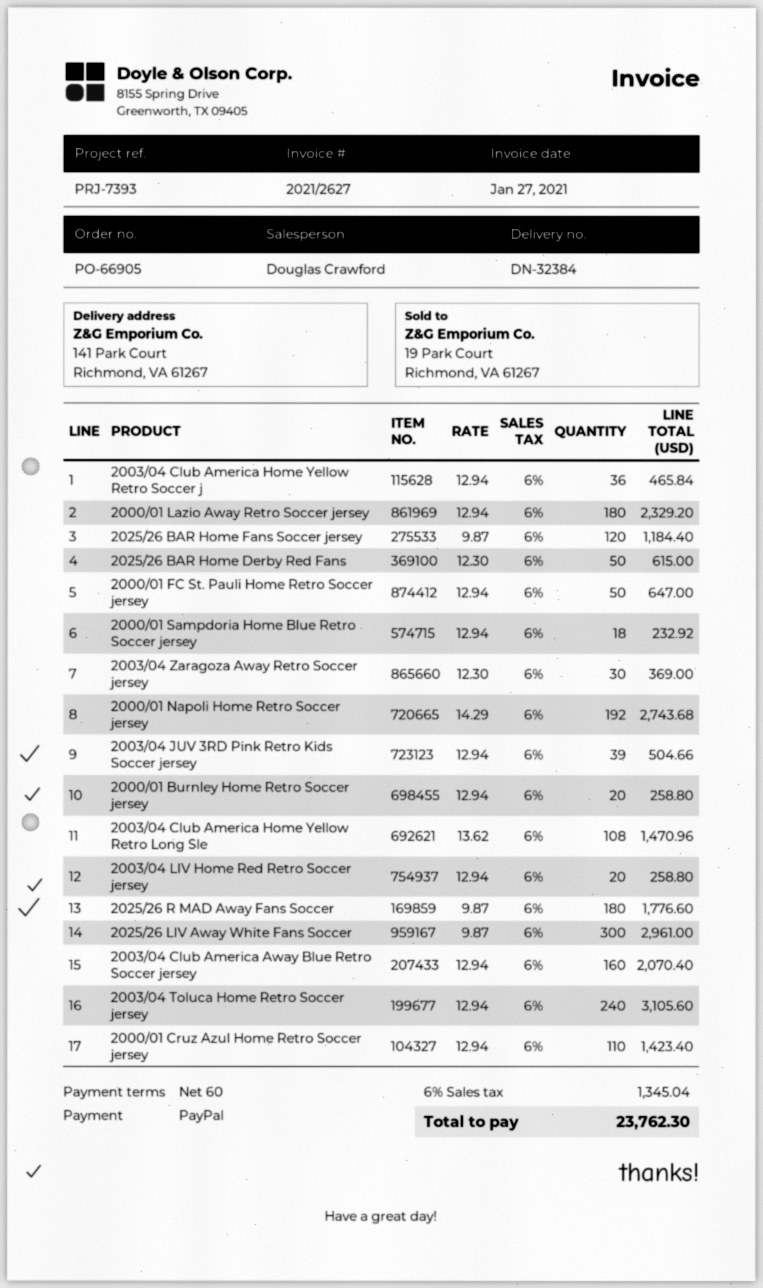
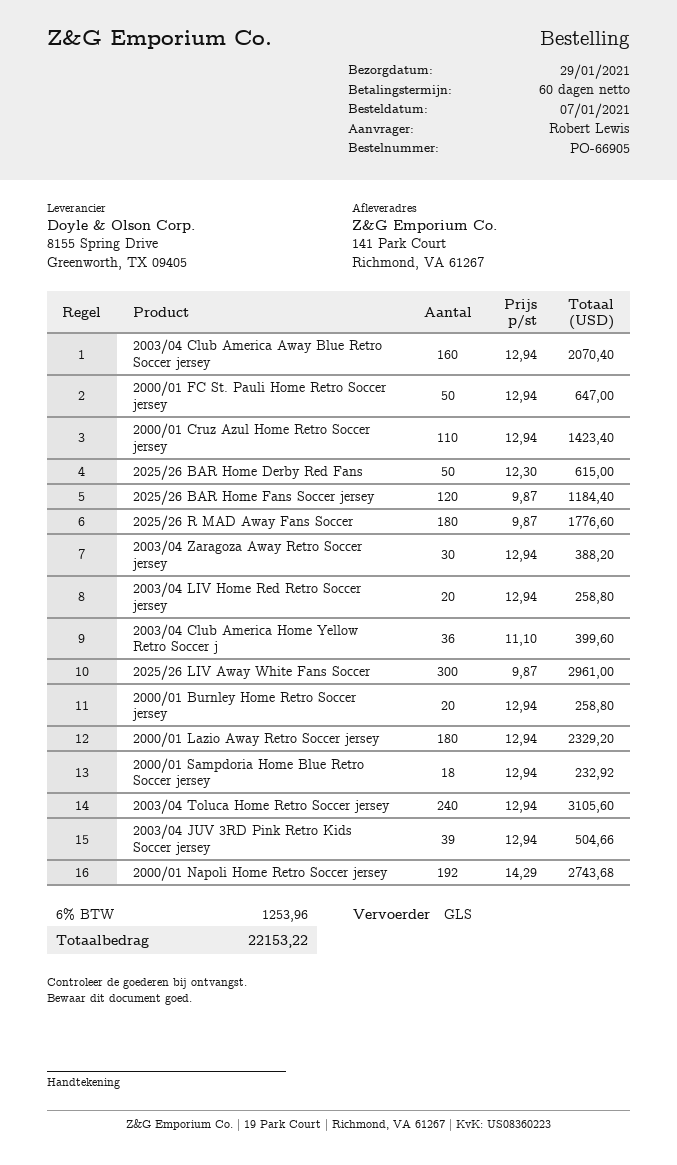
2003/04 Club America Home Yellow Retro Soccer j: 36 x 12.94 = 465.84 -> 36 x 11.10 = 399.60
2003/04 Zaragoza Away Retro Soccer jersey: 30 x 12.30 = 369.00 -> 30 x 12.94 = 388.20
2003/04 Club America Home Yellow Retro Long Sle: 108 x 13.62 = 1470.96 -> none
tax: 6% = 1345.04 -> 6% = 1253.96
total: 23762.30 -> 22153.22

